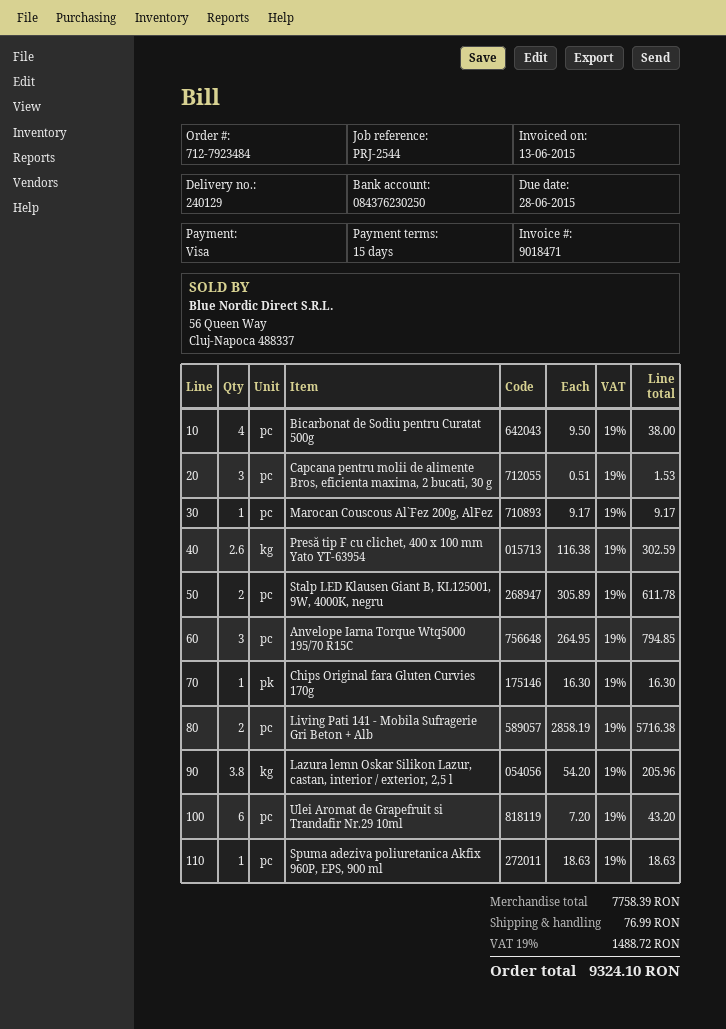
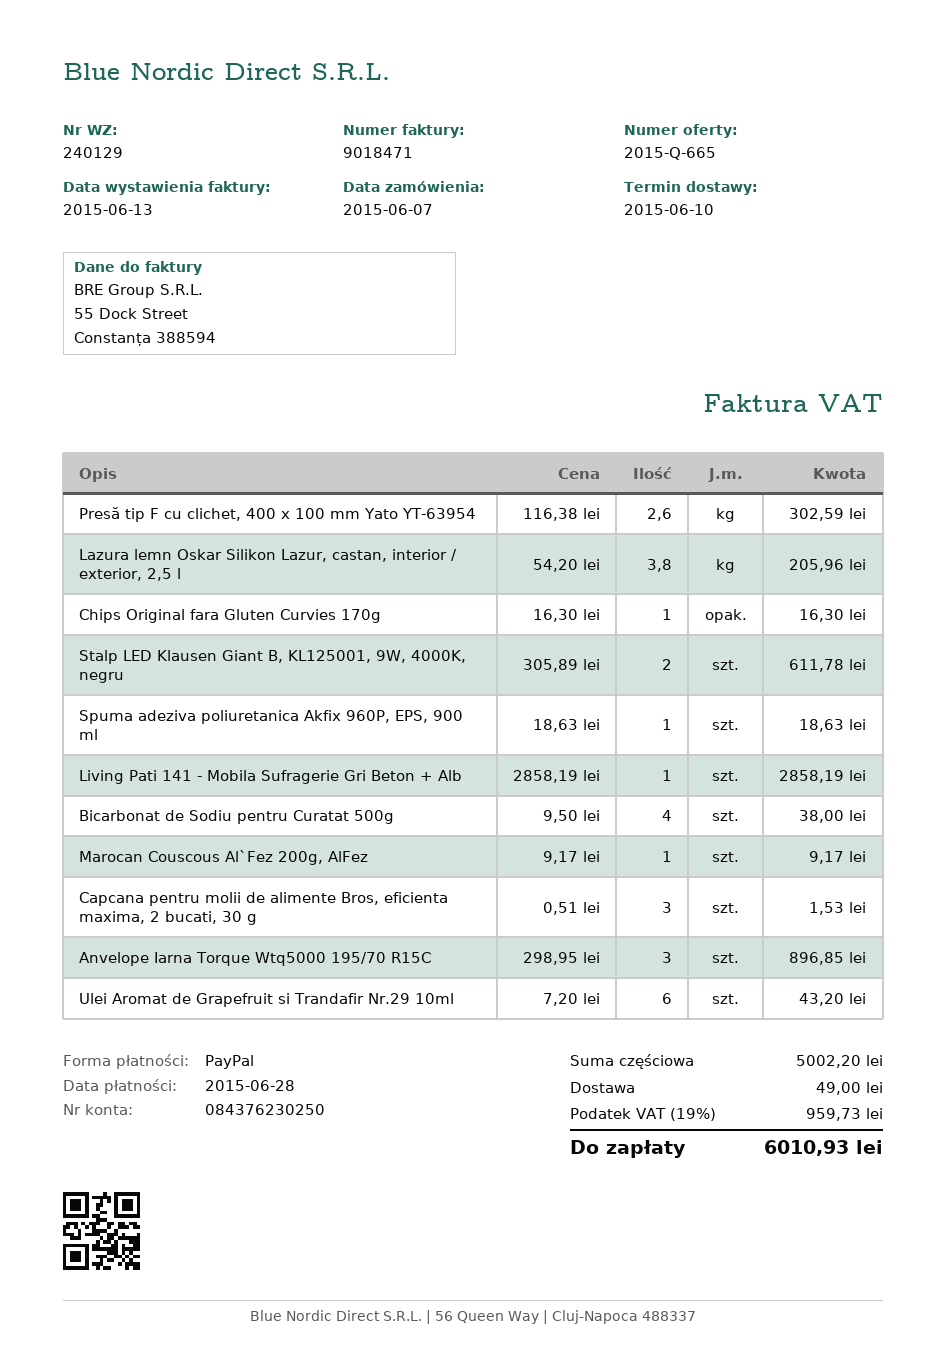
payment method: Visa -> PayPal
Anvelope Iarna Torque Wtq5000 195/70 R15C: 3 x 264.95 = 794.85 -> 3 x 298.95 = 896.85
Living Pati 141 - Mobila Sufragerie Gri Beton + Alb: 2 x 2858.19 = 5716.38 -> 1 x 2858.19 = 2858.19
subtotal: 7758.39 -> 5002.20
shipping: 76.99 -> 49.00
tax: 19% = 1488.72 -> 19% = 959.73
total: 9324.10 -> 6010.93

